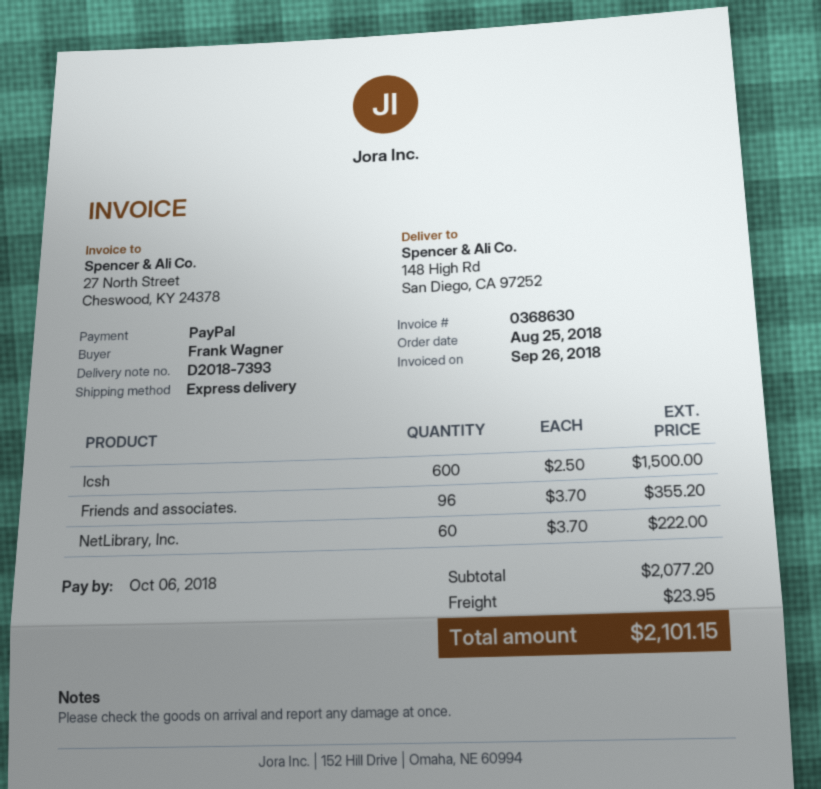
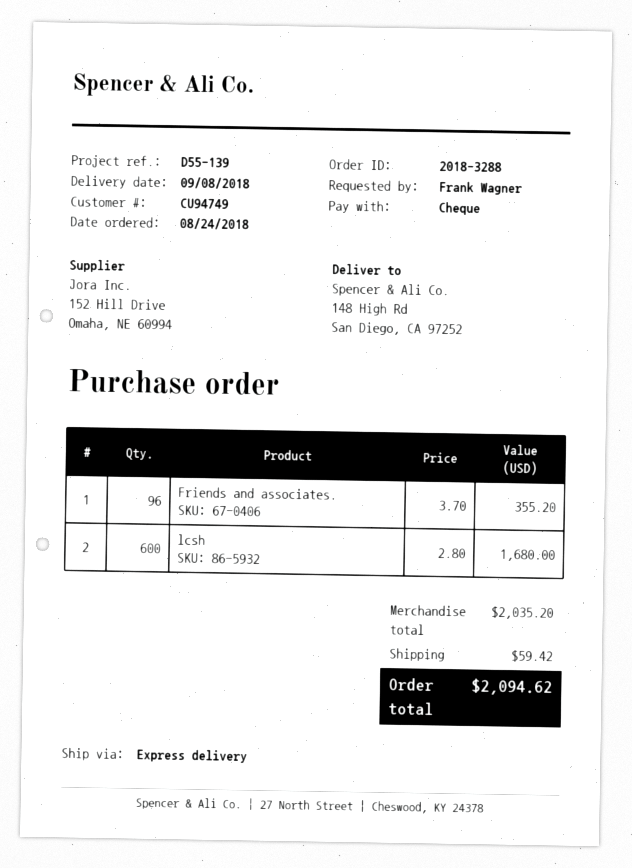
order date: 2018-08-25 -> 2018-08-24
payment method: PayPal -> cheque
lcsh: 600 x 2.50 = 1500.00 -> 600 x 2.80 = 1680.00
NetLibrary, Inc.: 60 x 3.70 = 222.00 -> none
subtotal: 2077.20 -> 2035.20
shipping: 23.95 -> 59.42
total: 2101.15 -> 2094.62

